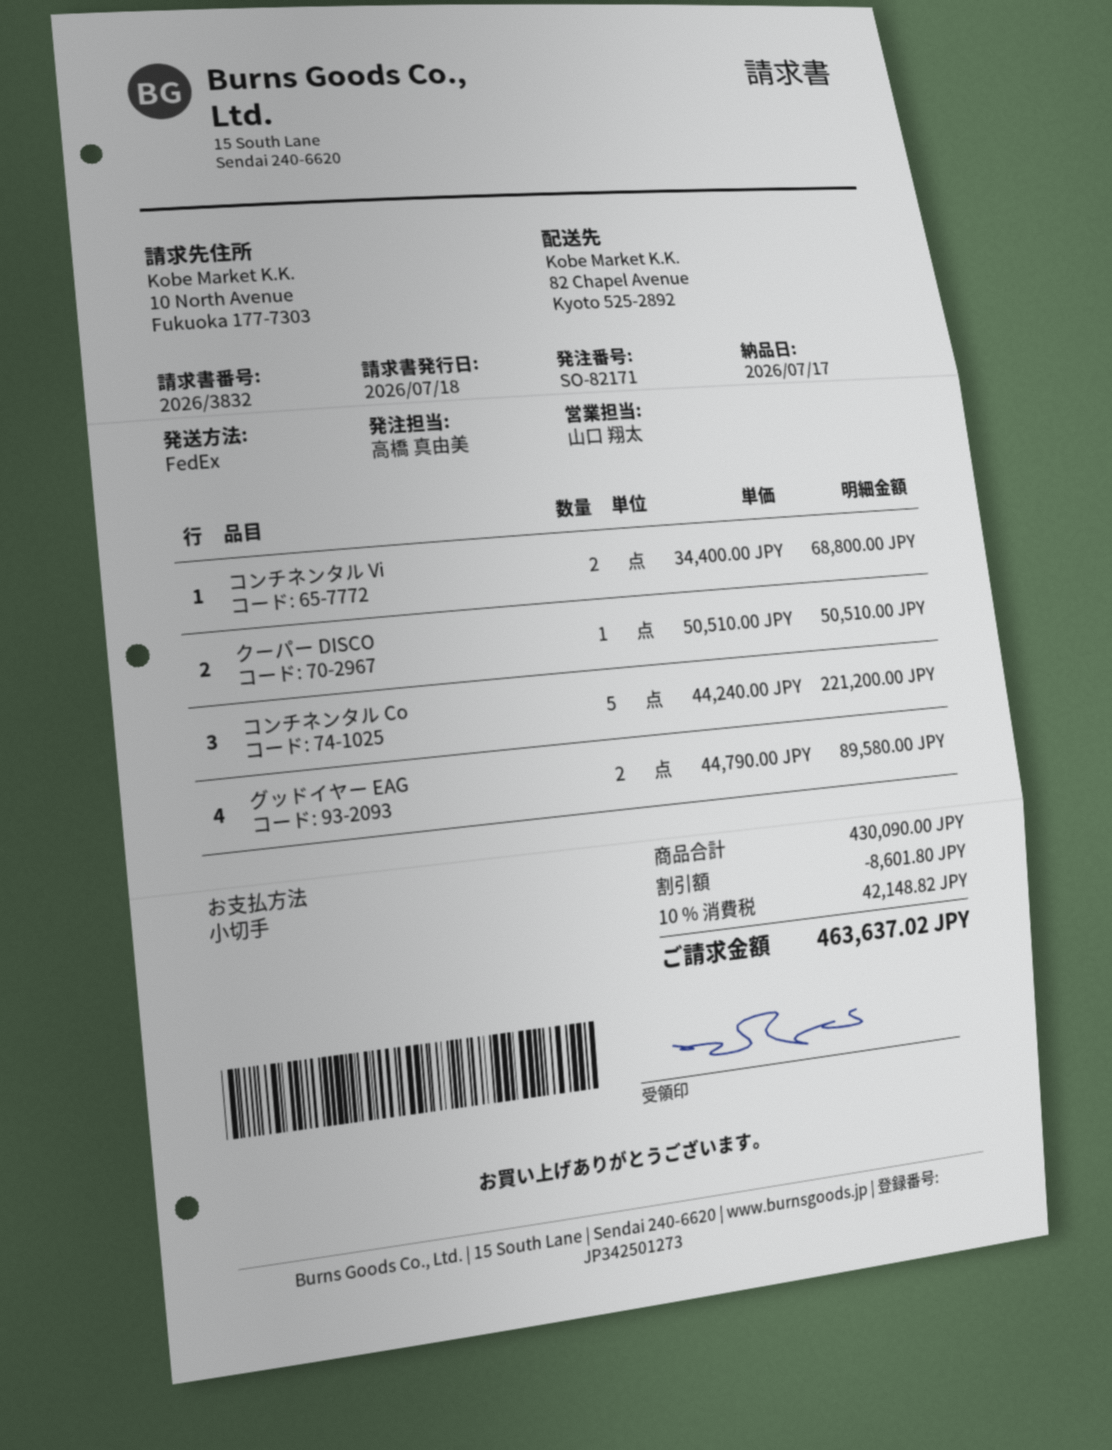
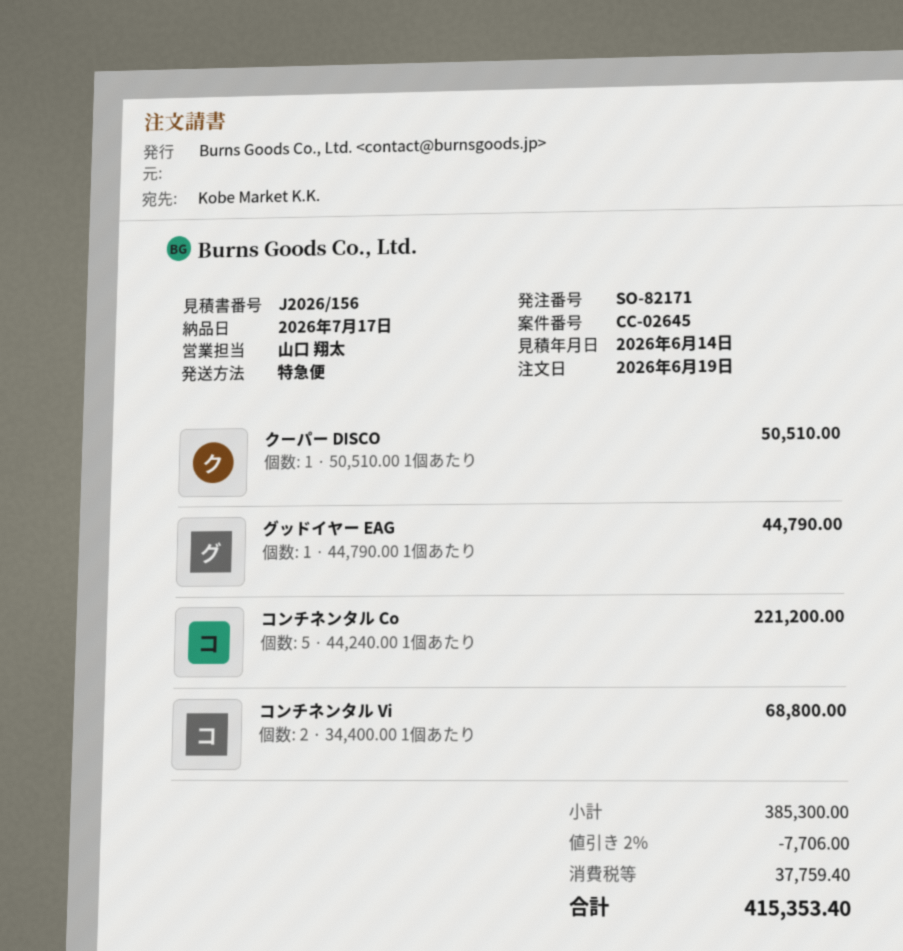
shipping method: FedEx -> express
グッドイヤー EAG: 2 x 44790.00 = 89580.00 -> 1 x 44790.00 = 44790.00
subtotal: 430090.00 -> 385300.00
discount: 8601.80 -> 7706.00
tax: 42148.82 -> 37759.40
total: 463637.02 -> 415353.40

